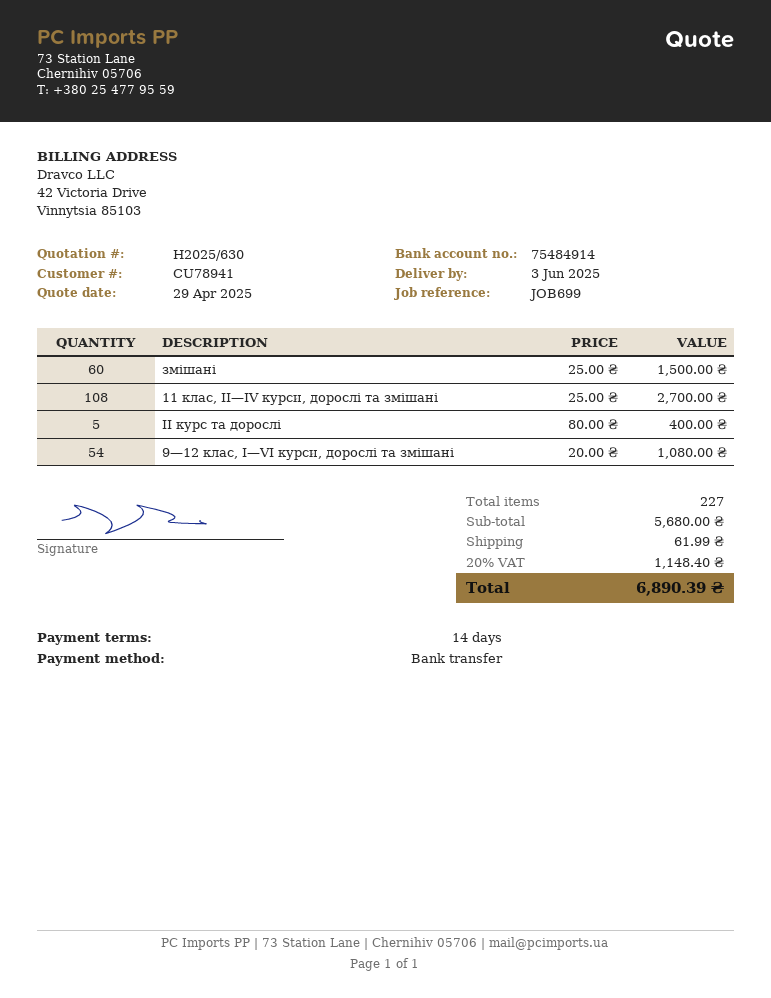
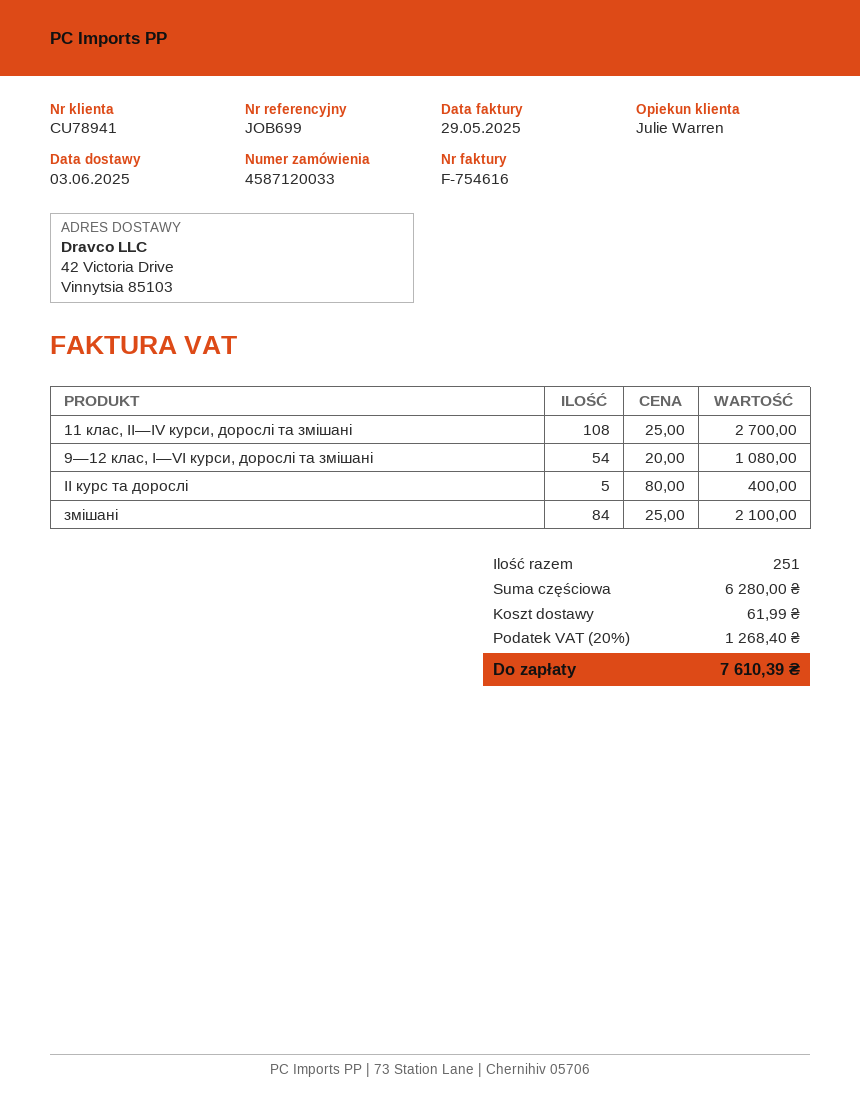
змішані: 60 x 25.00 = 1500.00 -> 84 x 25.00 = 2100.00
total quantity: 227 -> 251
subtotal: 5680.00 -> 6280.00
tax: 20% = 1148.40 -> 20% = 1268.40
total: 6890.39 -> 7610.39

